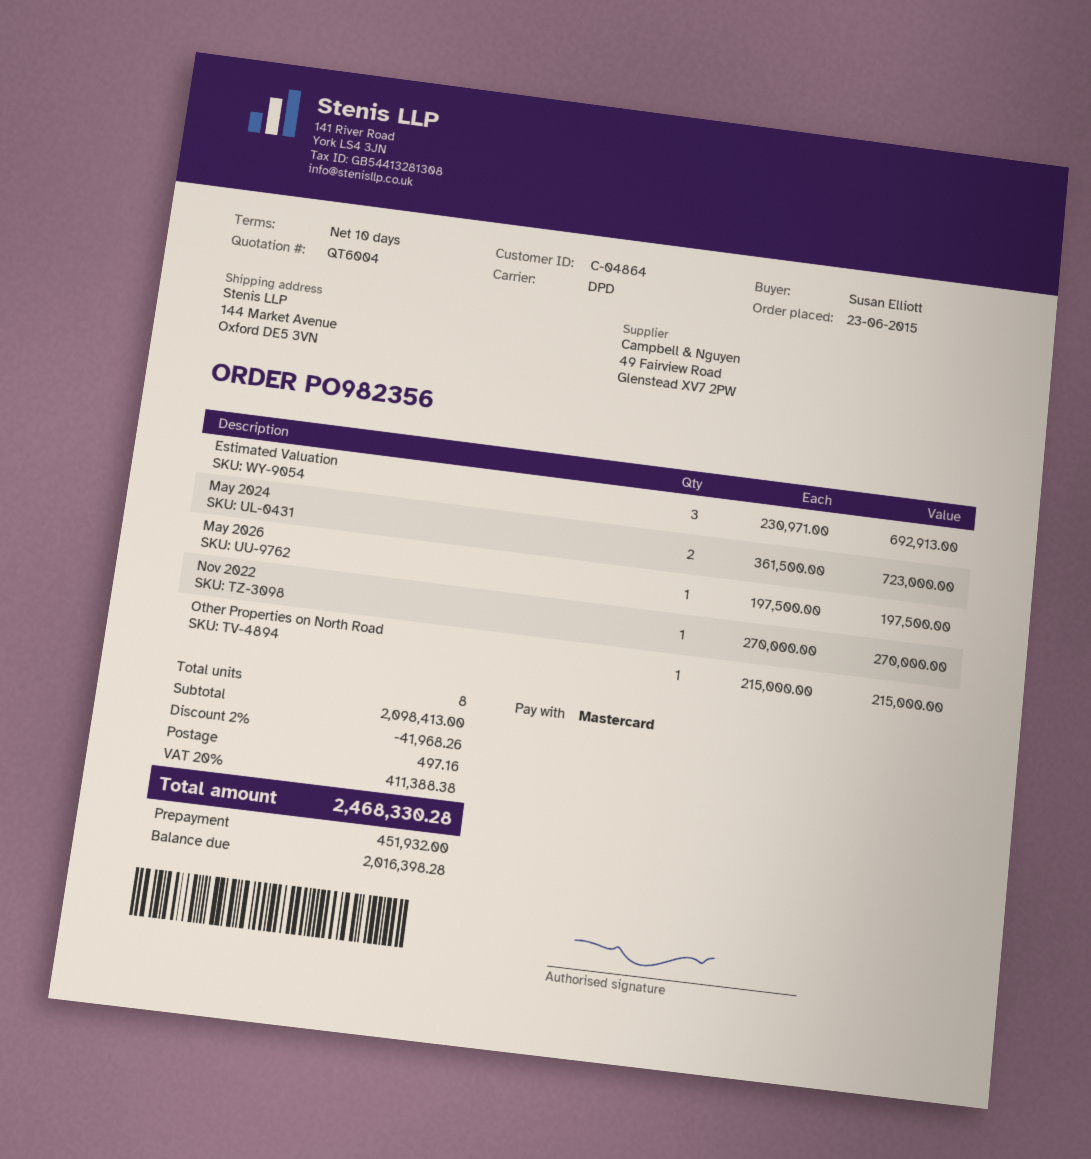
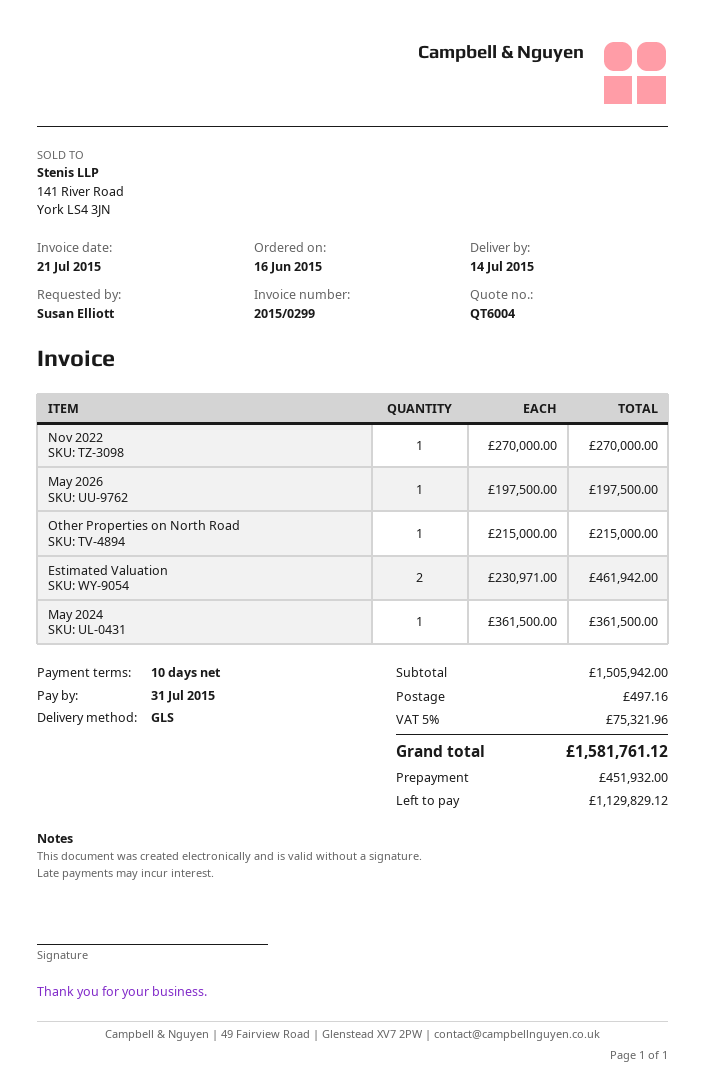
order date: 2015-06-23 -> 2015-06-16
shipping method: DPD -> GLS
Estimated Valuation: 3 x 230971.00 = 692913.00 -> 2 x 230971.00 = 461942.00
May 2024: 2 x 361500.00 = 723000.00 -> 1 x 361500.00 = 361500.00
subtotal: 2098413.00 -> 1505942.00
discount: 2% = 41968.26 -> none
tax: 20% = 411388.38 -> 5% = 75321.96
total: 2468330.28 -> 1581761.12
balance: 2016398.28 -> 1129829.12

